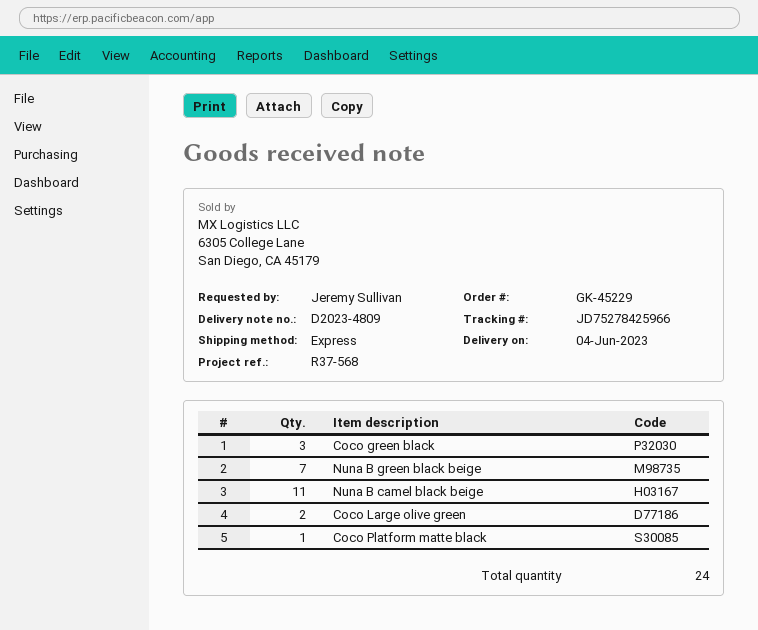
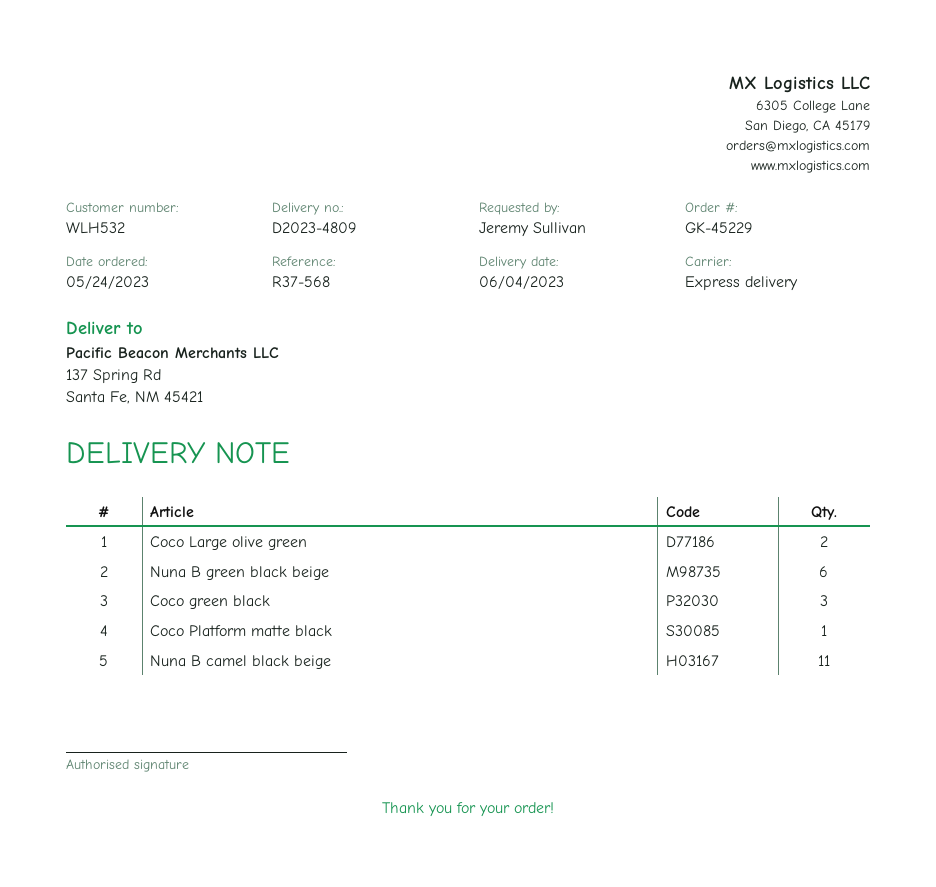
Nuna B green black beige: 7 -> 6

